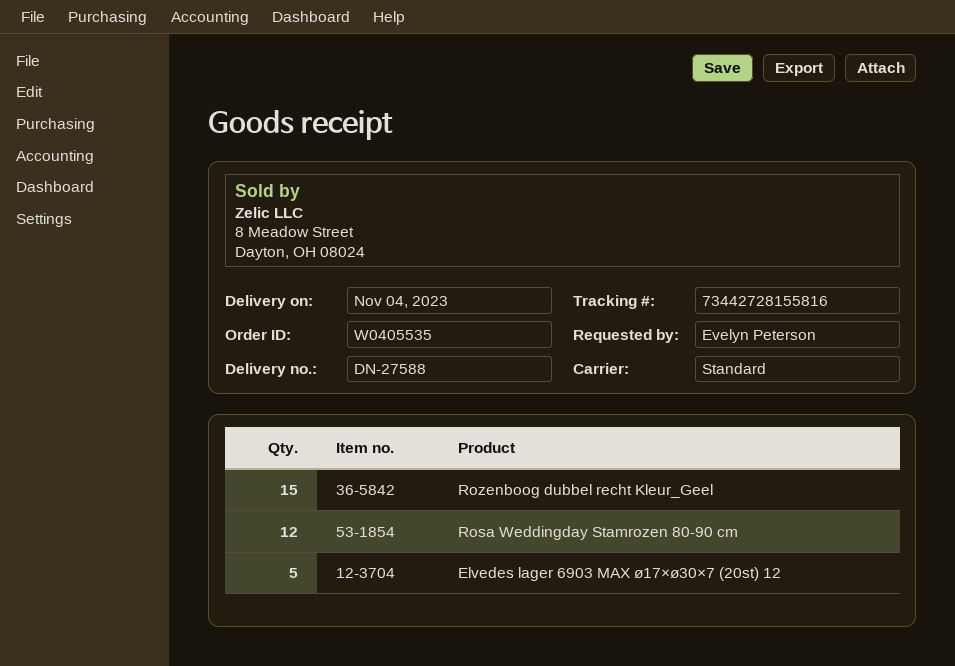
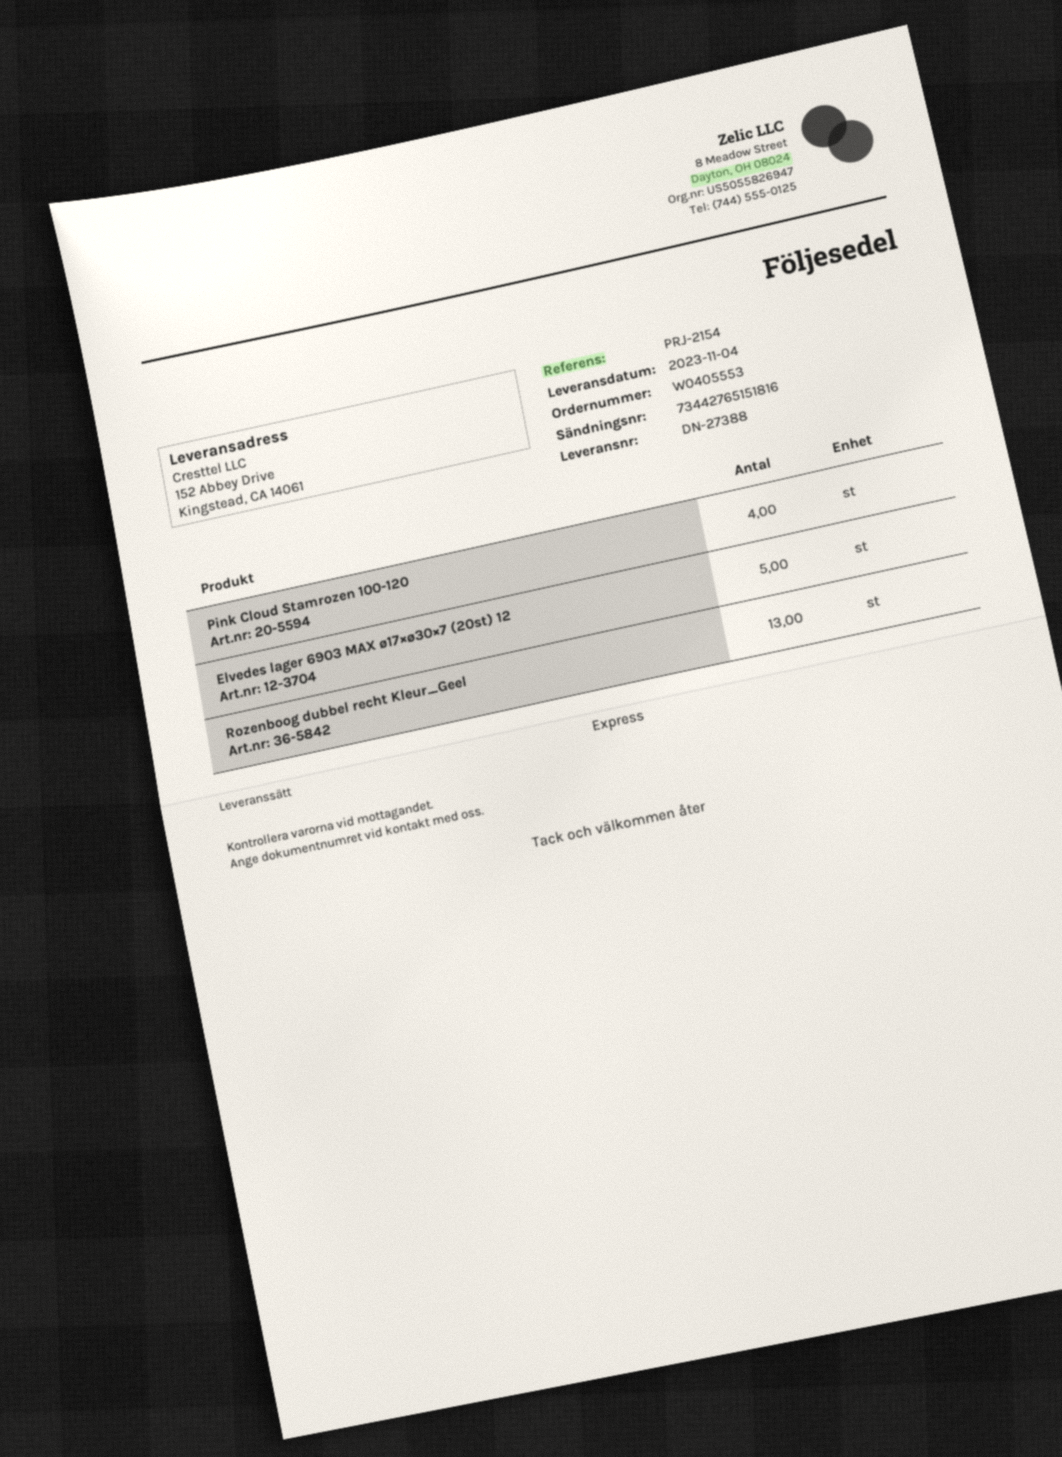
order number: W0405535 -> W0405553
delivery note number: DN-27588 -> DN-27388
shipping method: standard -> express
tracking number: 73442728155816 -> 73442765151816
Rozenboog dubbel recht Kleur_Geel: 15 -> 13
Rosa Weddingday Stamrozen 80-90 cm: 12 -> none
Pink Cloud Stamrozen 100-120: none -> 4

